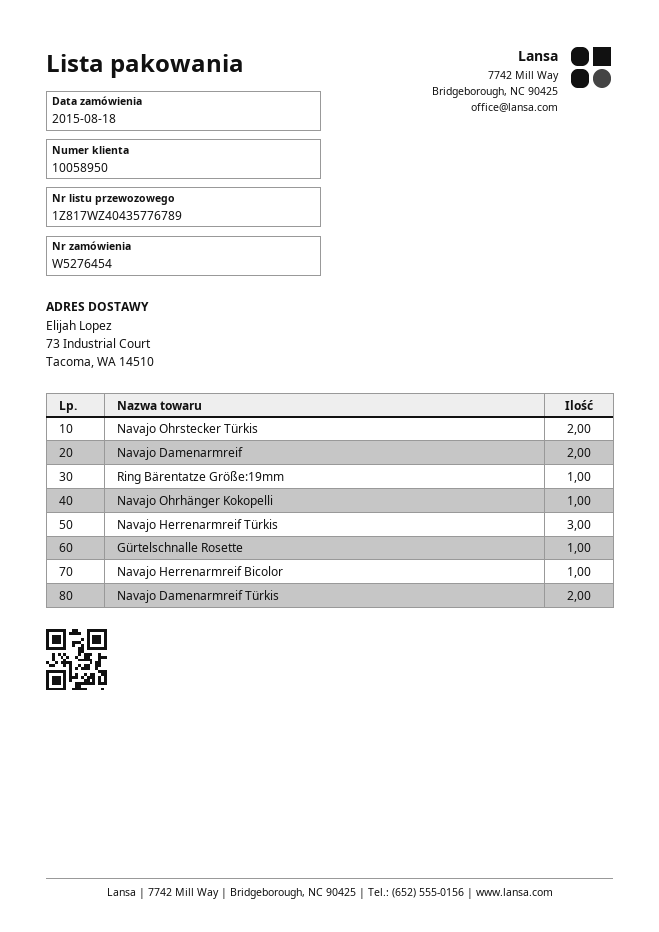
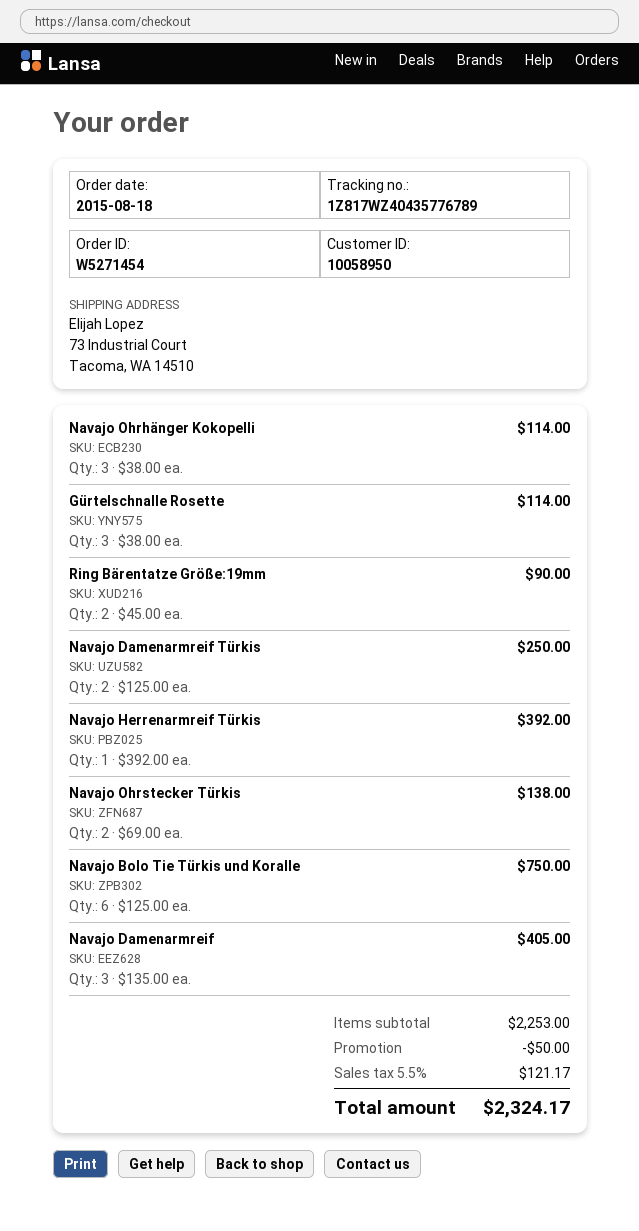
order number: W5276454 -> W5271454
Navajo Damenarmreif: 2 -> 3
Ring Bärentatze Größe:19mm: 1 -> 2
Navajo Ohrhänger Kokopelli: 1 -> 3
Navajo Herrenarmreif Türkis: 3 -> 1
Gürtelschnalle Rosette: 1 -> 3
Navajo Herrenarmreif Bicolor: 1 -> none
Navajo Bolo Tie Türkis und Koralle: none -> 6

